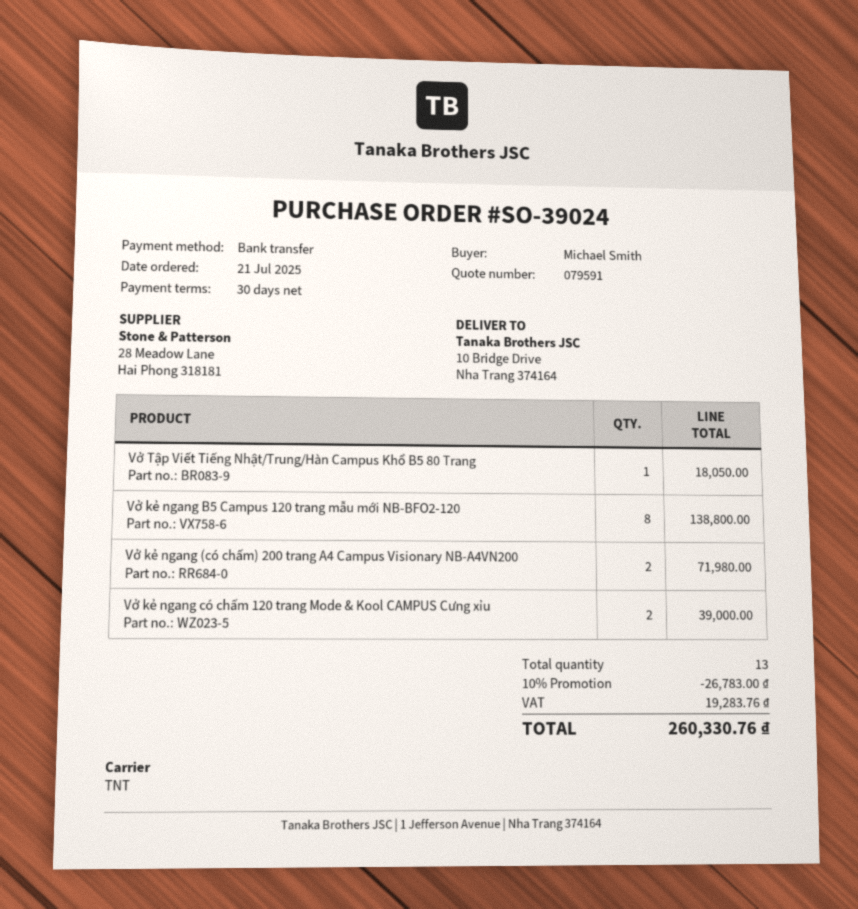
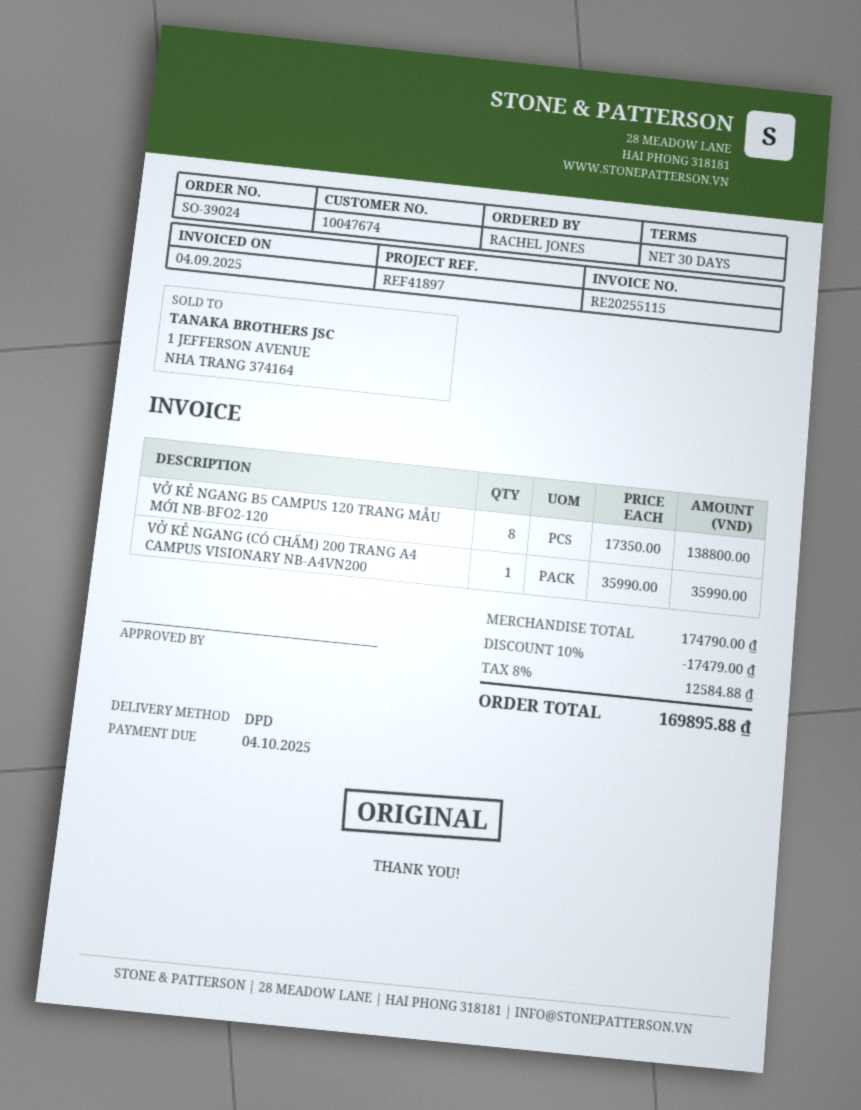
ordered by: Michael Smith -> RACHEL JONES
shipping method: TNT -> DPD
Vở Tập Viết Tiếng Nhật/Trung/Hàn Campus Khổ B5 80 Trang: 1 for 18050.00 -> none
Vở kẻ ngang (có chấm) 200 trang A4 Campus Visionary NB-A4VN200: 2 for 71980.00 -> 1 for 35990.00
Vở kẻ ngang có chấm 120 trang Mode & Kool CAMPUS Cưng xỉu: 2 for 39000.00 -> none
discount: 10% = 26783.00 -> 10% = 17479.00
tax: 19283.76 -> 12584.88
total: 260330.76 -> 169895.88

